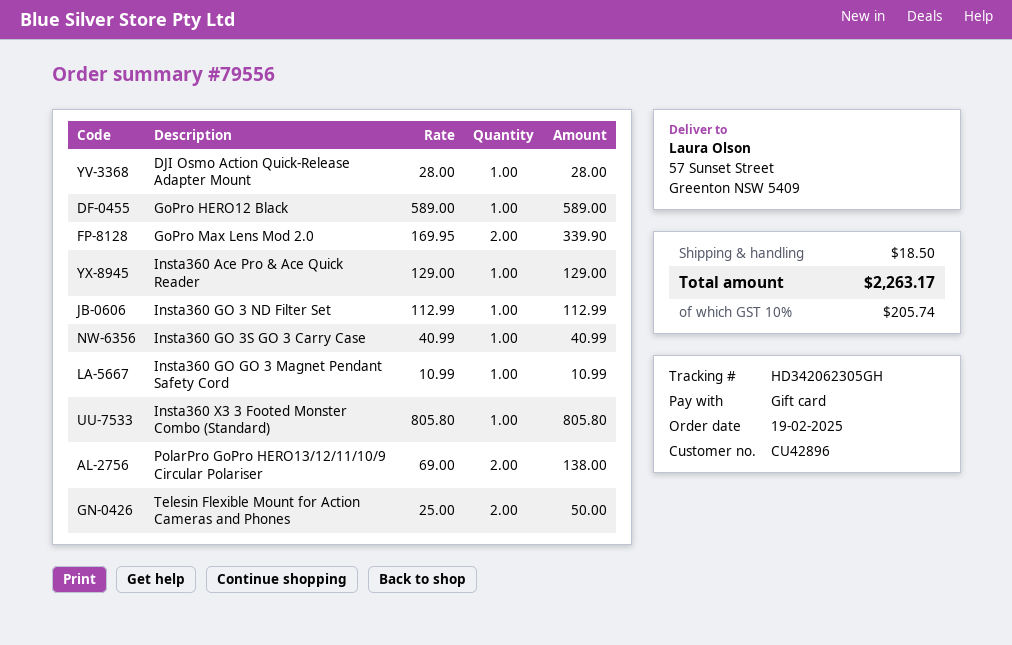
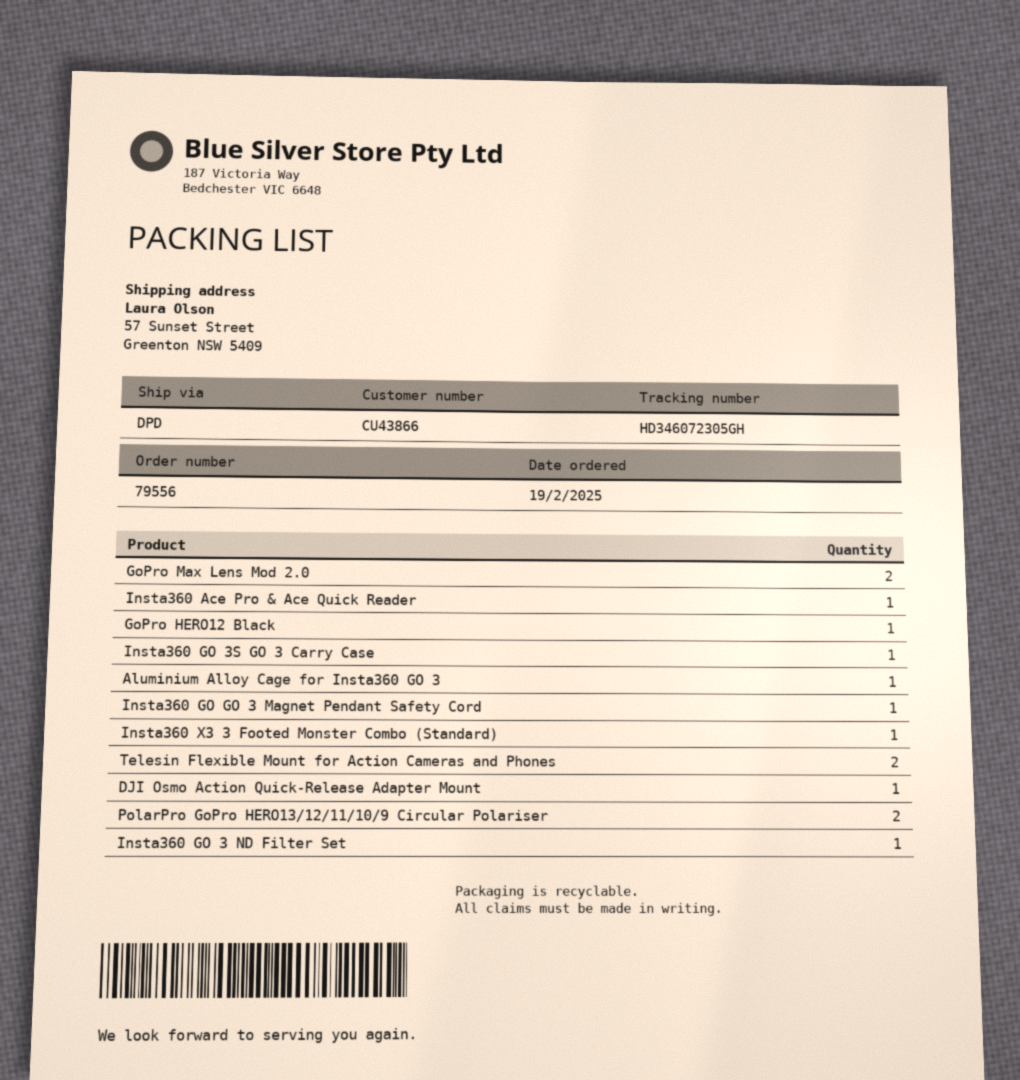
customer number: CU42896 -> CU43866
tracking number: HD342062305GH -> HD346072305GH
Aluminium Alloy Cage for Insta360 GO 3: none -> 1

